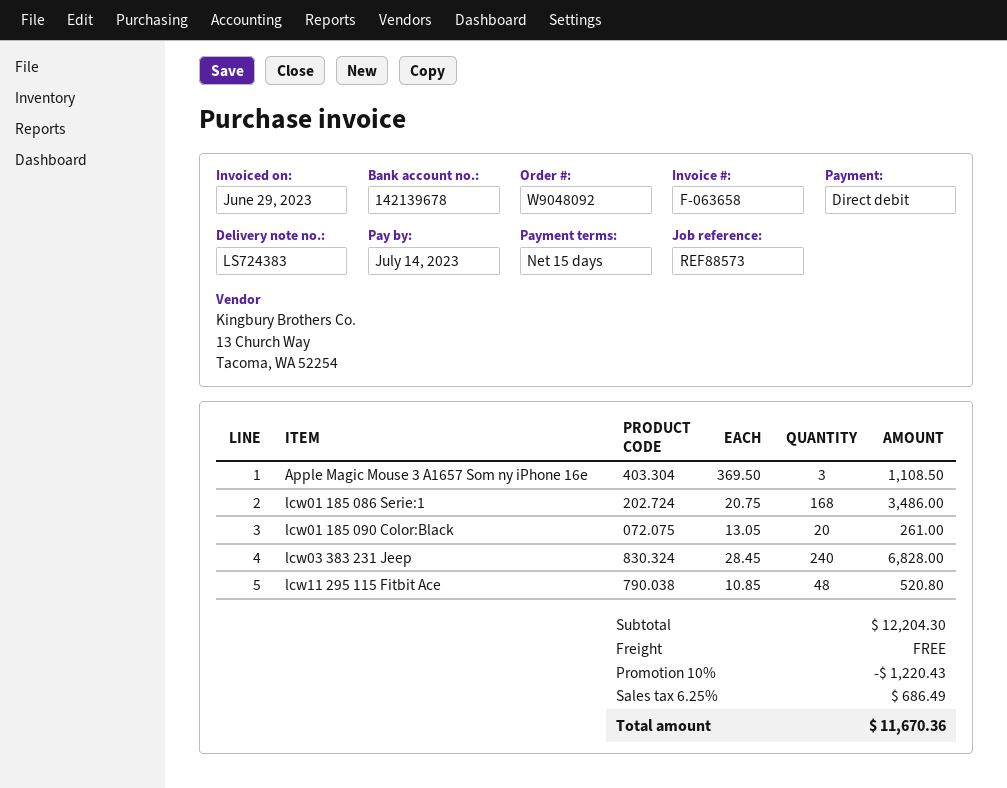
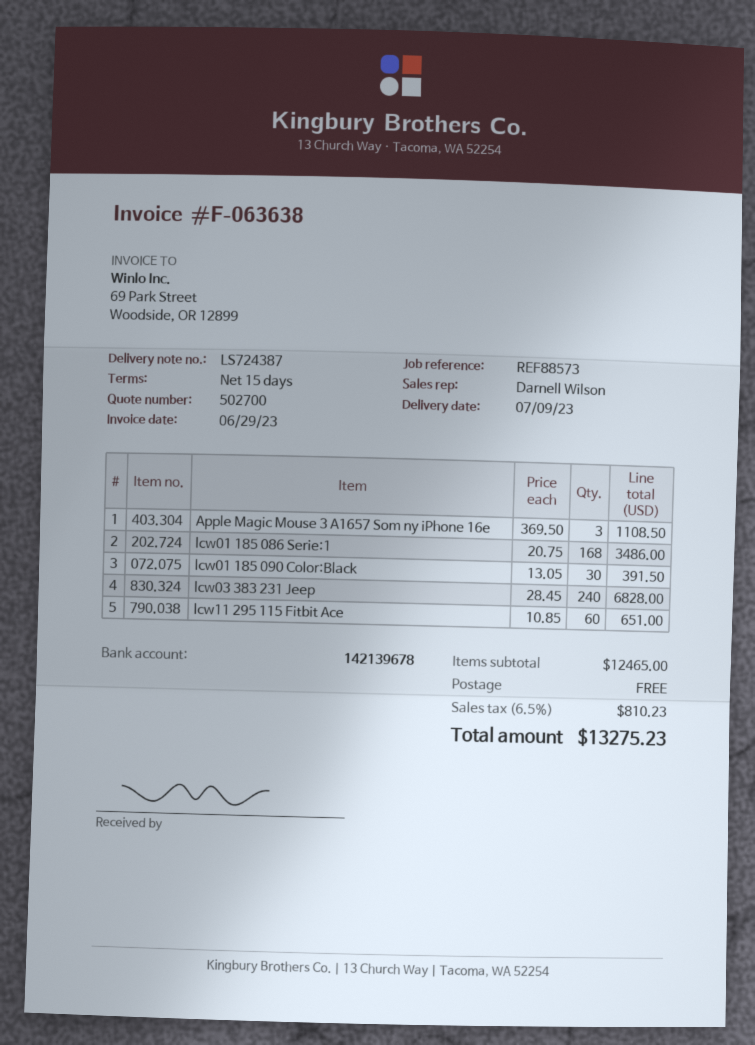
delivery note number: LS724383 -> LS724387
invoice number: F-063658 -> F-063638
lcw01 185 090 Color:Black: 20 x 13.05 = 261.00 -> 30 x 13.05 = 391.50
lcw11 295 115 Fitbit Ace: 48 x 10.85 = 520.80 -> 60 x 10.85 = 651.00
subtotal: 12204.30 -> 12465.00
discount: 10% = 1220.43 -> none
tax: 6.25% = 686.49 -> 6.5% = 810.23
total: 11670.36 -> 13275.23

